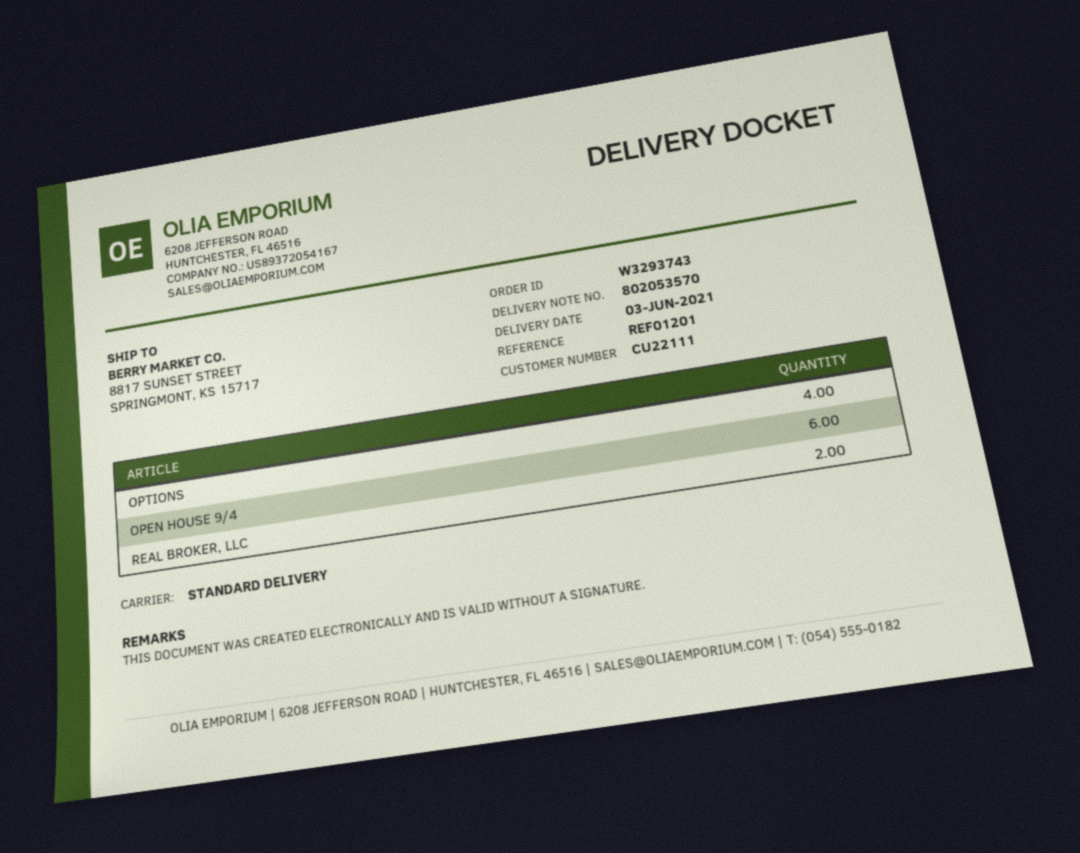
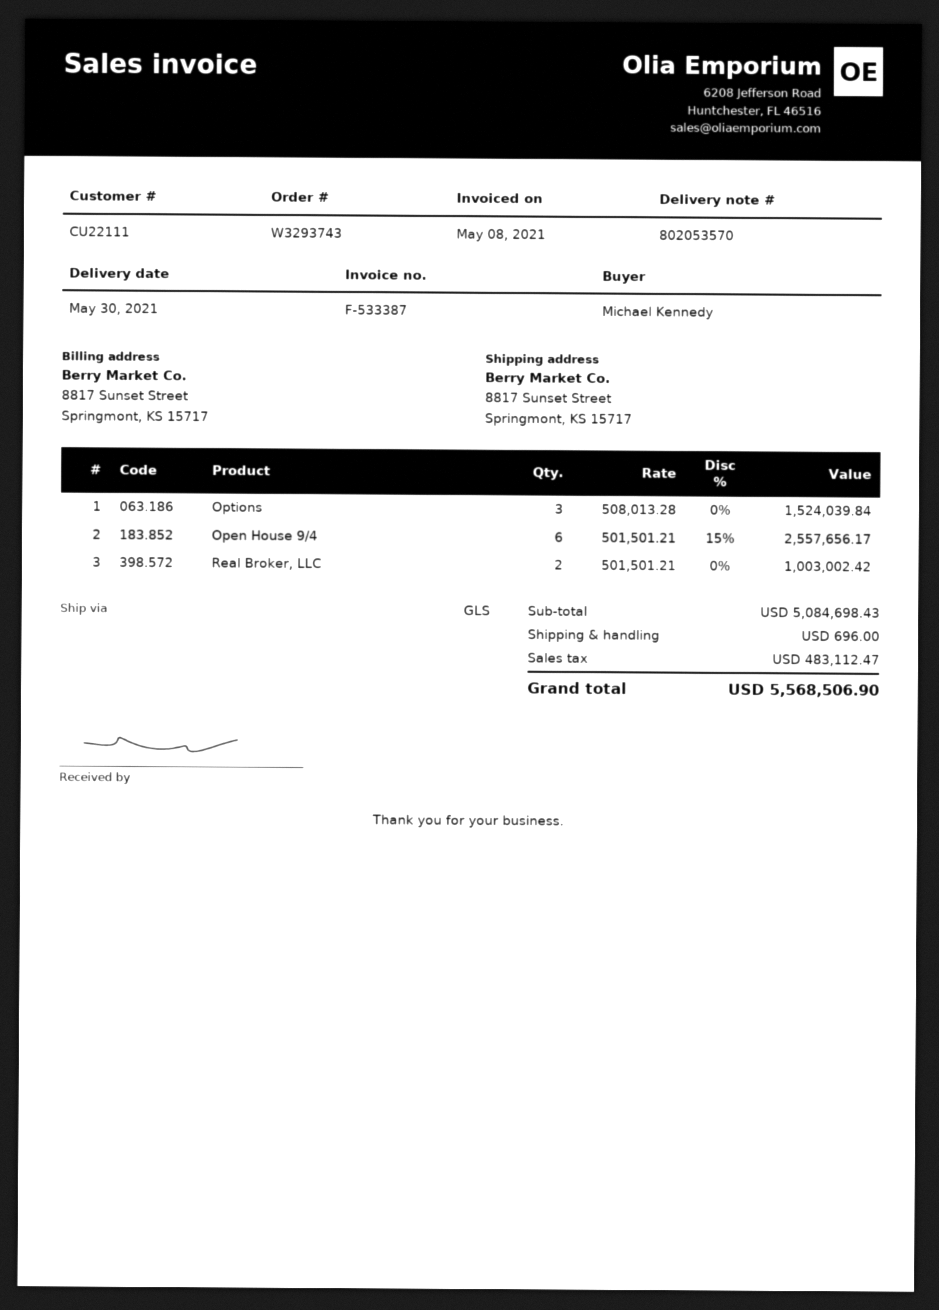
delivery date: 2021-06-03 -> 2021-05-30
shipping method: standard -> GLS
OPTIONS: 4 -> 3

